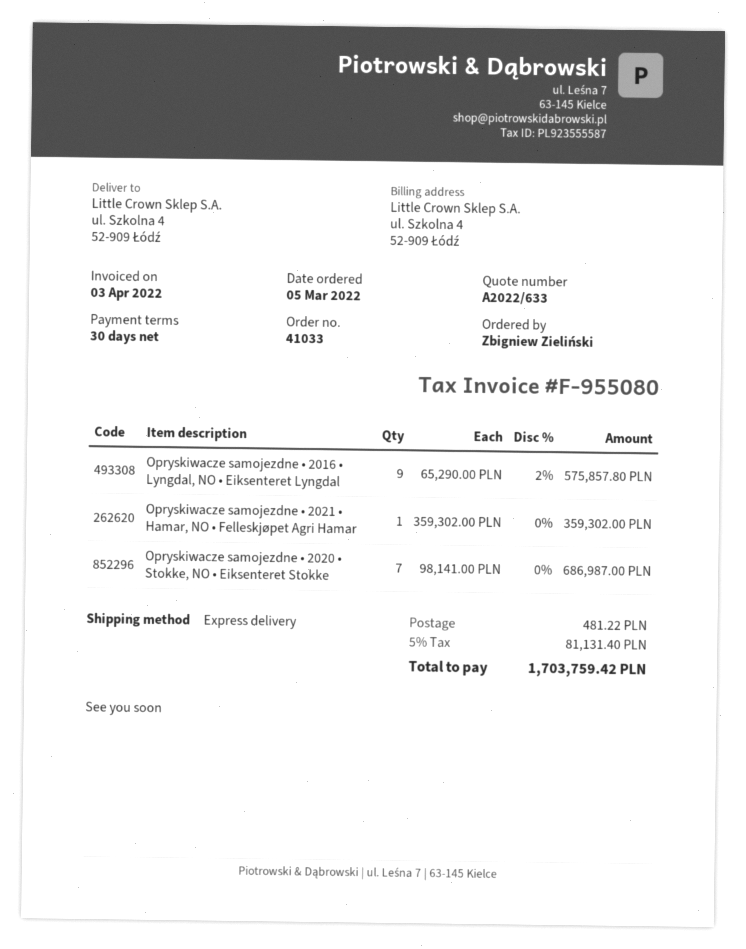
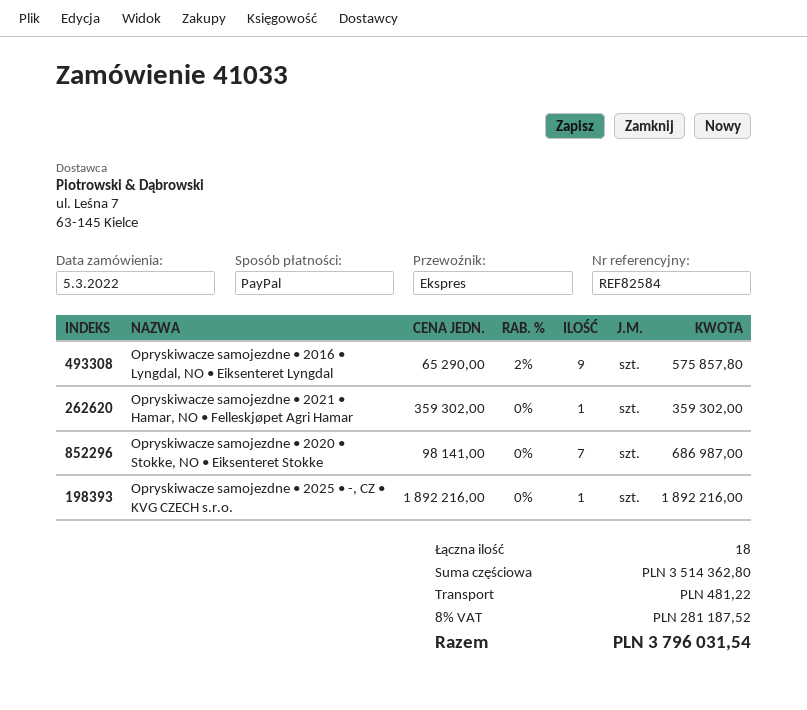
Opryskiwacze samojezdne • 2025 • -, CZ • KVG CZECH s.r.o.: none -> 1 x 1892216.00 = 1892216.00
tax: 5% = 81131.40 -> 8% = 281187.52
total: 1703759.42 -> 3796031.54

